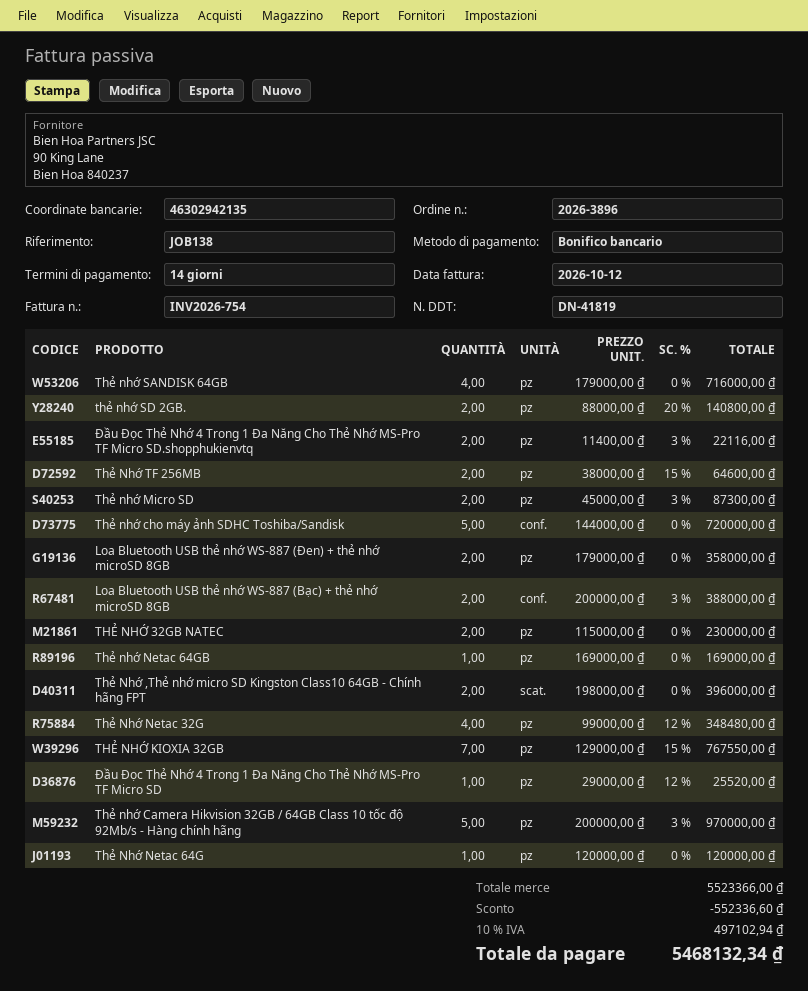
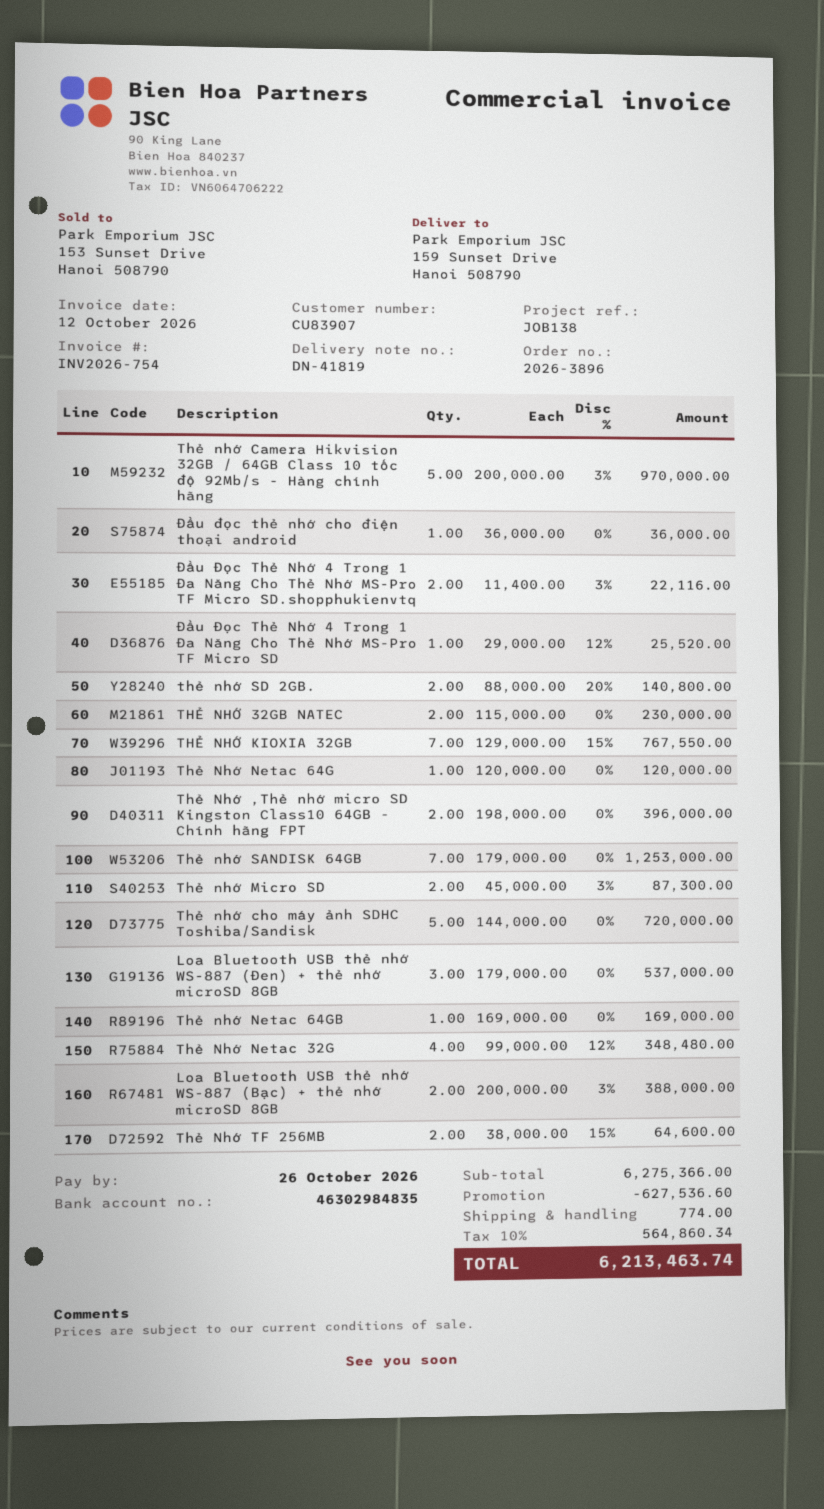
bank account: 46302942135 -> 46302984835
Thẻ nhớ SANDISK 64GB: 4 x 179000.00 = 716000.00 -> 7 x 179000.00 = 1253000.00
Loa Bluetooth USB thẻ nhớ WS-887 (Đen) + thẻ nhớ microSD 8GB: 2 x 179000.00 = 358000.00 -> 3 x 179000.00 = 537000.00
Đầu đọc thẻ nhớ cho điện thoại android: none -> 1 x 36000.00 = 36000.00
subtotal: 5523366.00 -> 6275366.00
discount: 552336.60 -> 627536.60
shipping: none -> 774.00
tax: 10% = 497102.94 -> 10% = 564860.34
total: 5468132.34 -> 6213463.74

